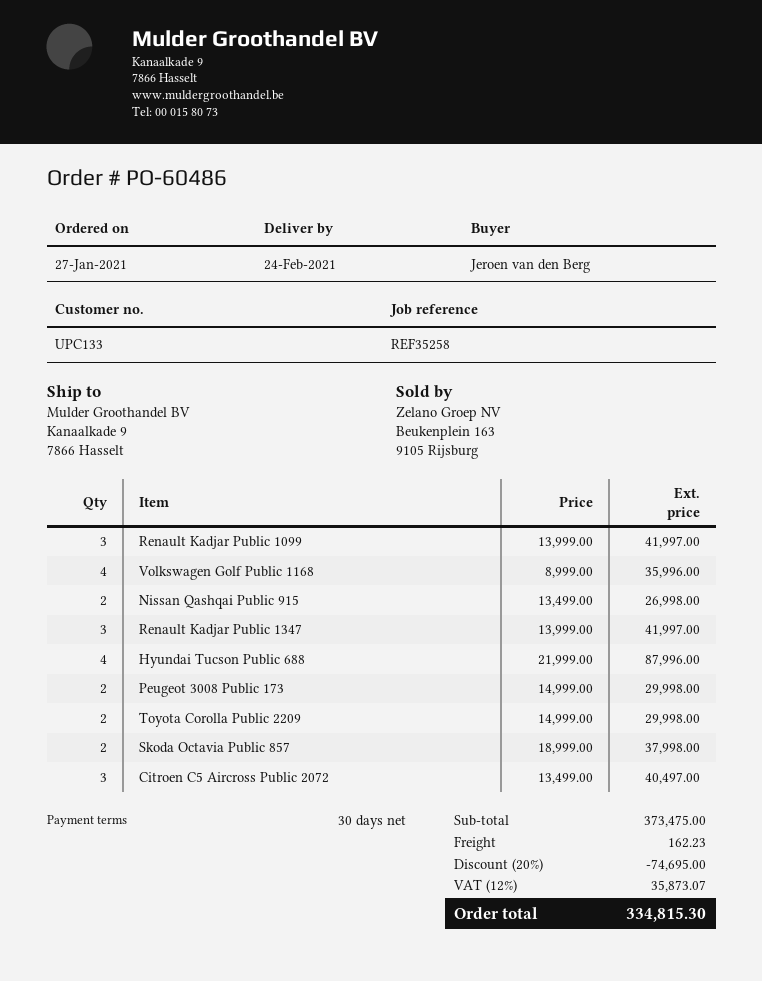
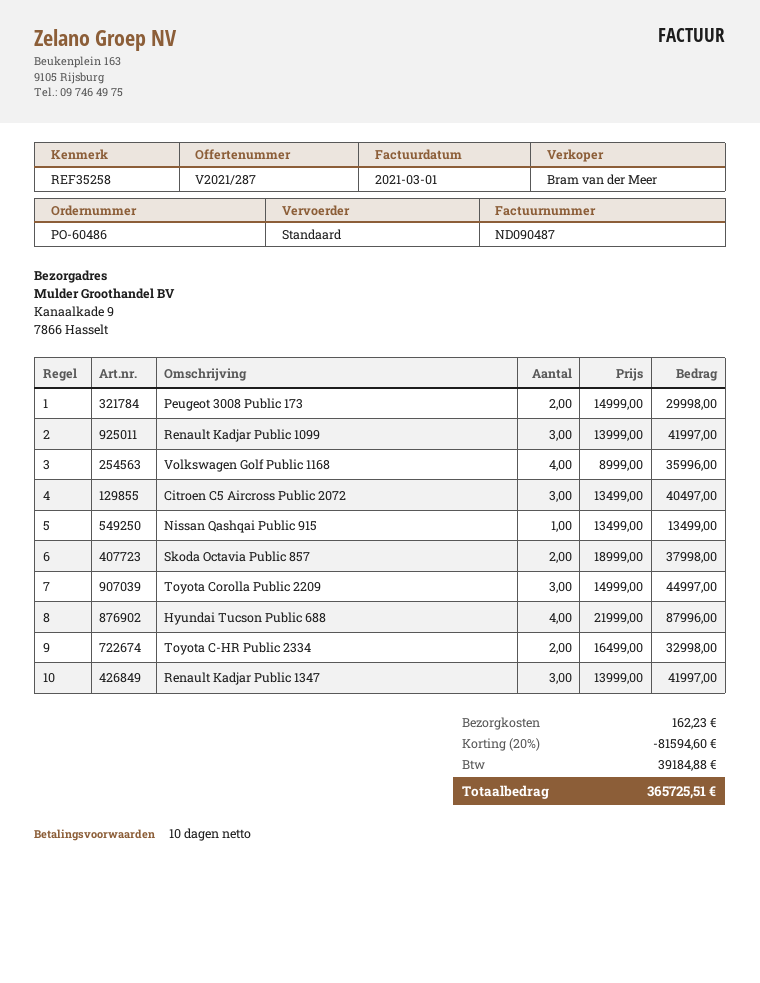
payment terms: 30 days -> 10 days
Nissan Qashqai Public 915: 2 x 13499.00 = 26998.00 -> 1 x 13499.00 = 13499.00
Toyota Corolla Public 2209: 2 x 14999.00 = 29998.00 -> 3 x 14999.00 = 44997.00
Toyota C-HR Public 2334: none -> 2 x 16499.00 = 32998.00
discount: 20% = 74695.00 -> 20% = 81594.60
tax: 35873.07 -> 39184.88
total: 334815.30 -> 365725.51

